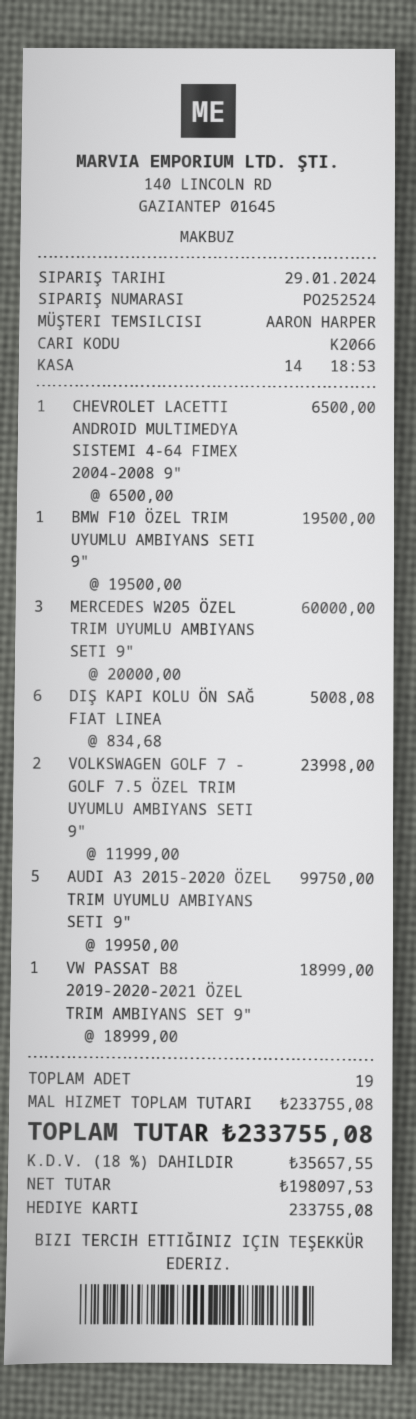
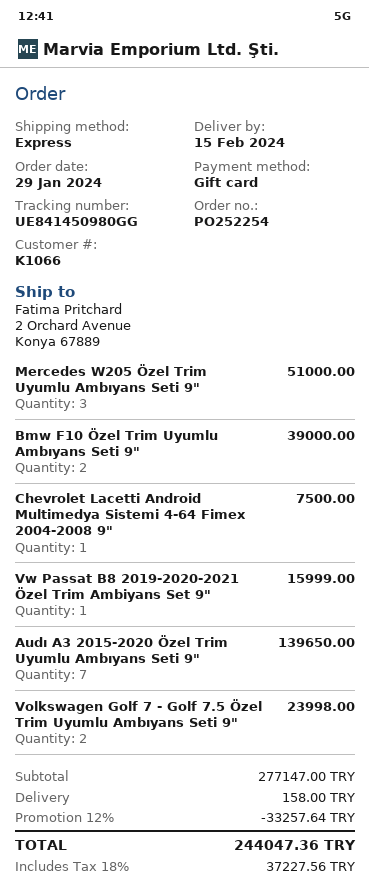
order number: PO252524 -> PO252254
customer number: K2066 -> K1066
CHEVROLET LACETTI ANDROID MULTIMEDYA SISTEMI 4-64 FIMEX 2004-2008 9": 1 for 6500.00 -> 1 for 7500.00
BMW F10 ÖZEL TRIM UYUMLU AMBIYANS SETI 9": 1 for 19500.00 -> 2 for 39000.00
MERCEDES W205 ÖZEL TRIM UYUMLU AMBIYANS SETI 9": 3 for 60000.00 -> 3 for 51000.00
DIŞ KAPI KOLU ÖN SAĞ FIAT LINEA: 6 for 5008.08 -> none
AUDI A3 2015-2020 ÖZEL TRIM UYUMLU AMBIYANS SETI 9": 5 for 99750.00 -> 7 for 139650.00
VW PASSAT B8 2019-2020-2021 ÖZEL TRIM AMBIYANS SET 9": 1 for 18999.00 -> 1 for 15999.00
subtotal: 233755.08 -> 277147.00
discount: none -> 12% = 33257.64
shipping: none -> 158.00
tax: 18% = 35657.55 -> 18% = 37227.56
total: 233755.08 -> 244047.36

